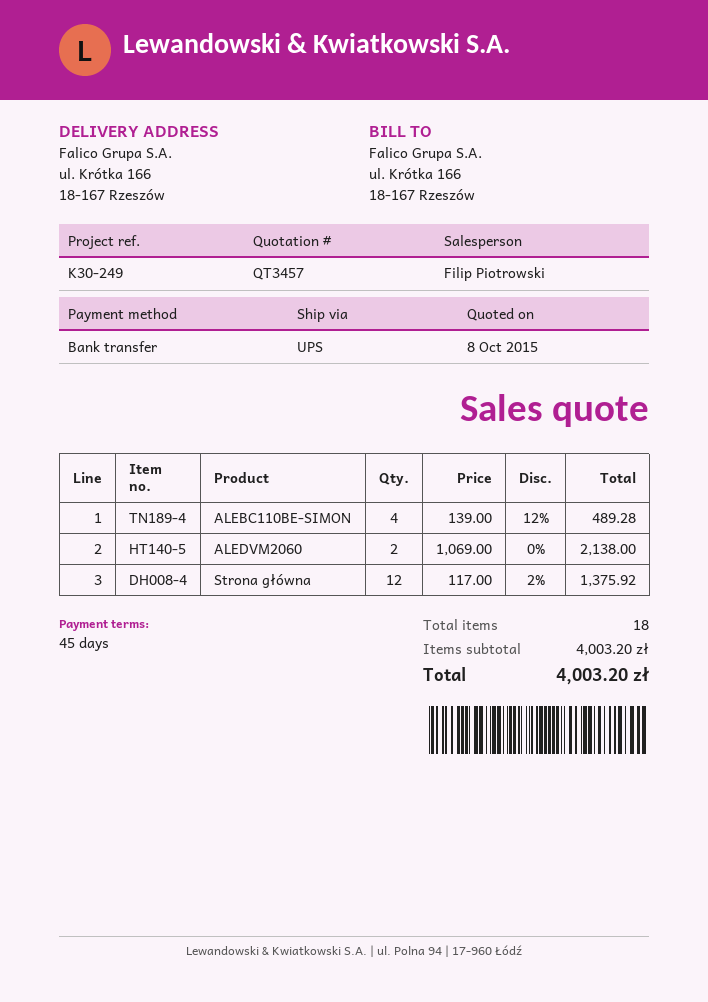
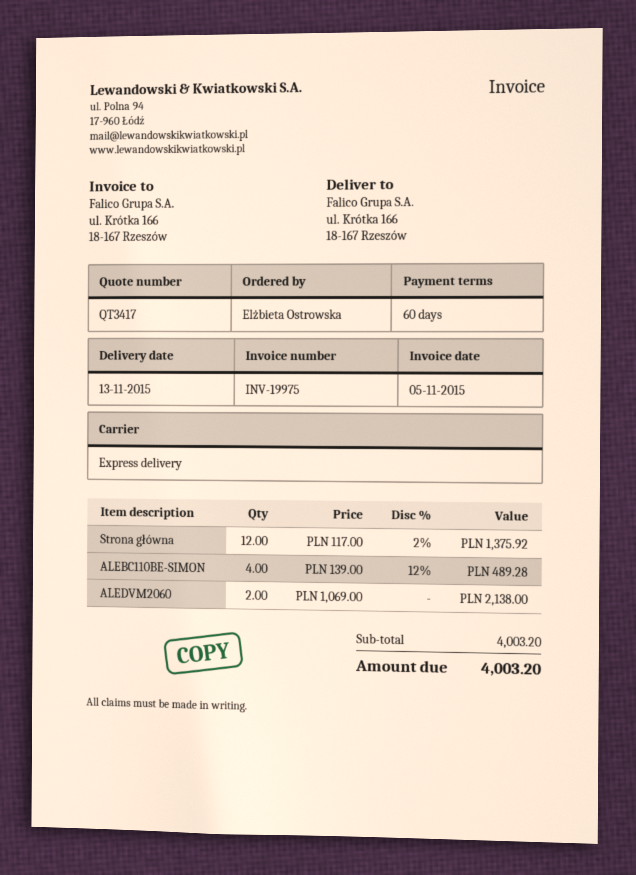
quote number: QT3457 -> QT3417
payment terms: 45 days -> 60 days
shipping method: UPS -> express

